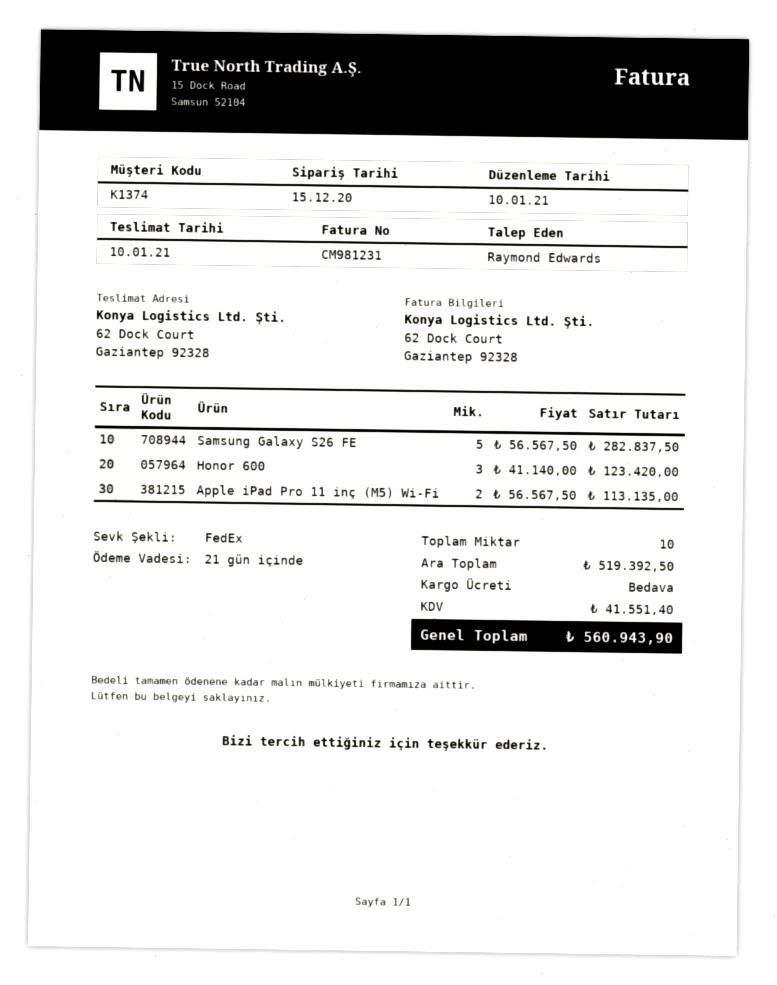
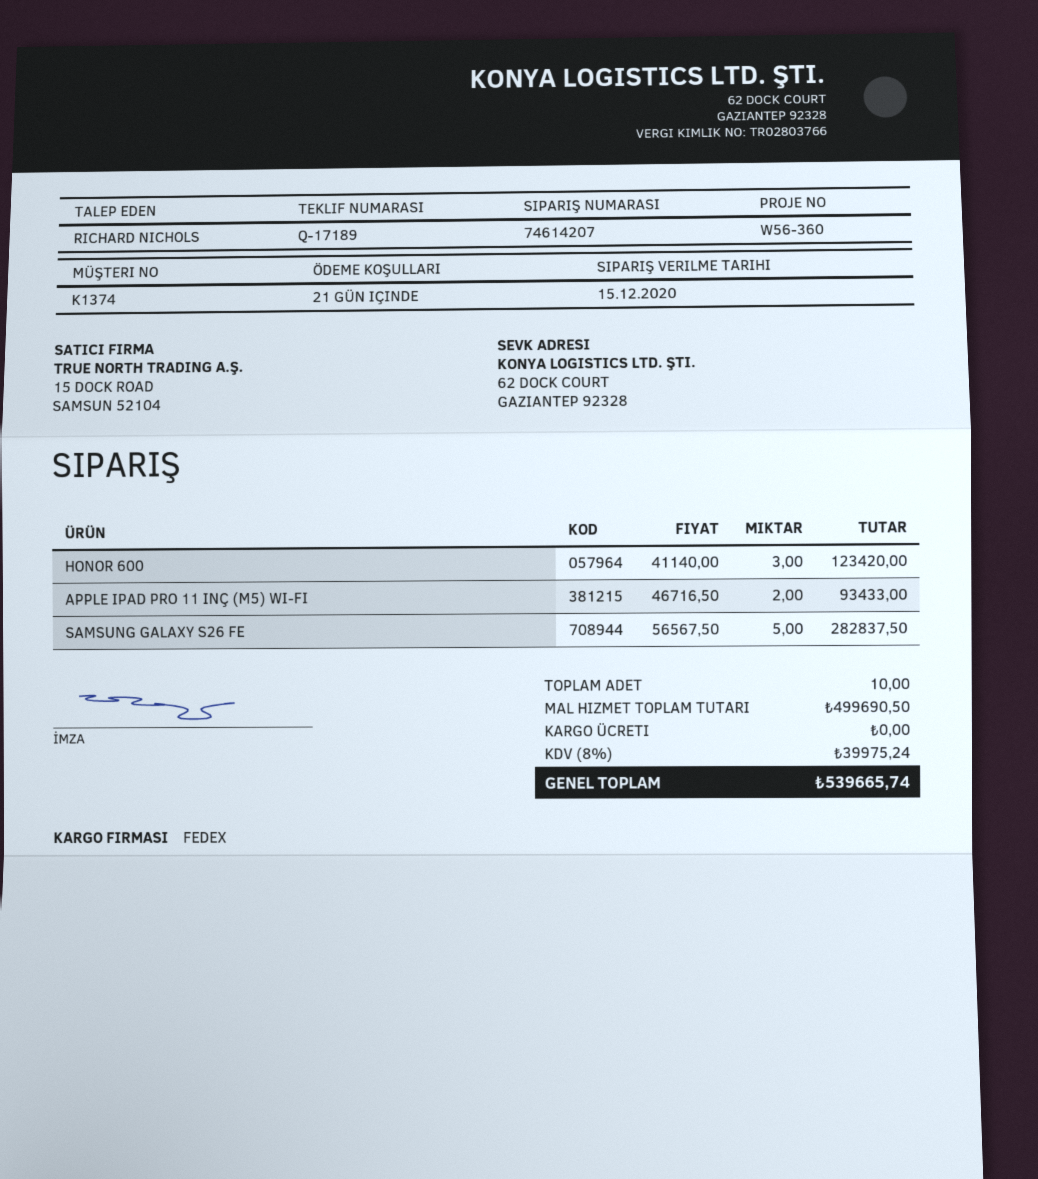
ordered by: Raymond Edwards -> RICHARD NICHOLS
Apple iPad Pro 11 inç (M5) Wi-Fi: 2 x 56567.50 = 113135.00 -> 2 x 46716.50 = 93433.00
subtotal: 519392.50 -> 499690.50
tax: 41551.40 -> 39975.24
total: 560943.90 -> 539665.74

